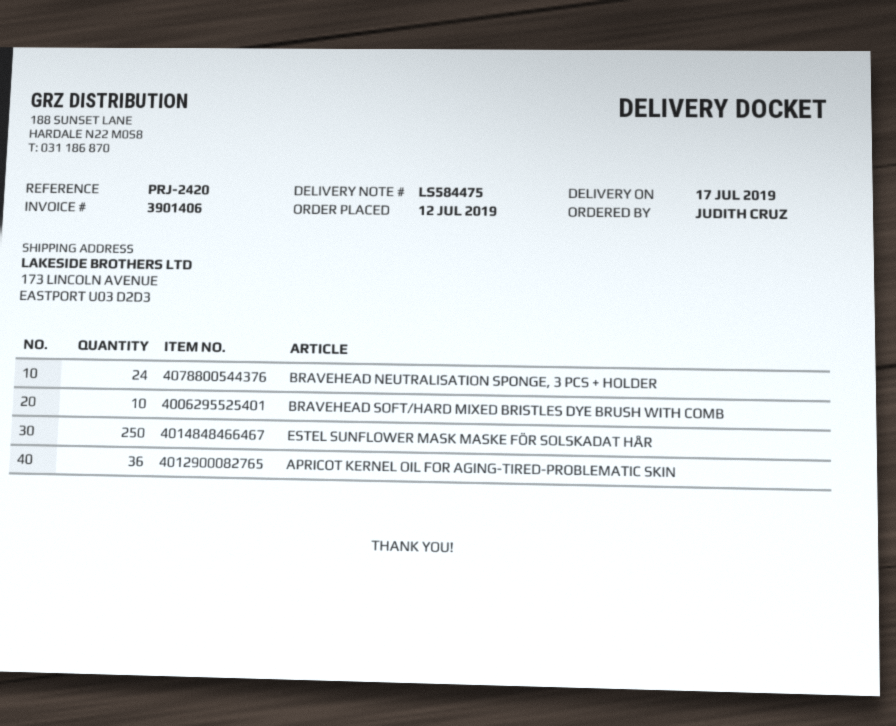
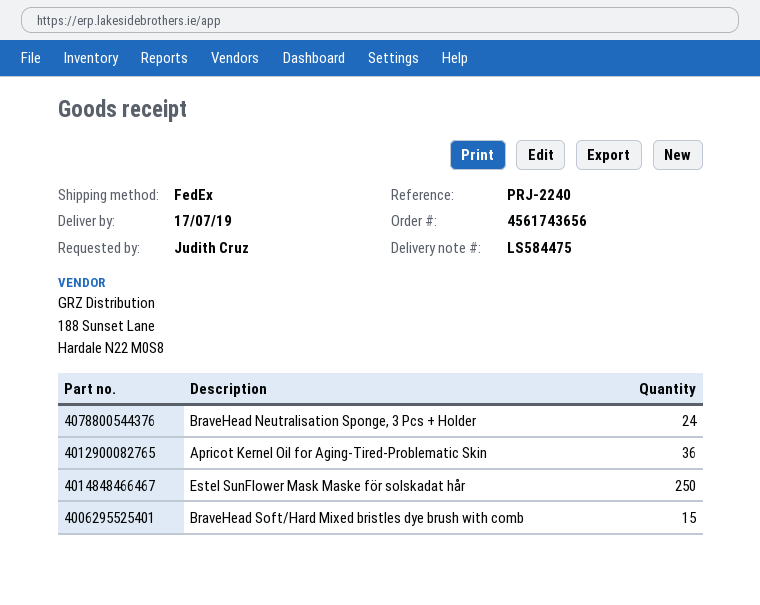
reference: PRJ-2420 -> PRJ-2240
BRAVEHEAD SOFT/HARD MIXED BRISTLES DYE BRUSH WITH COMB: 10 -> 15

